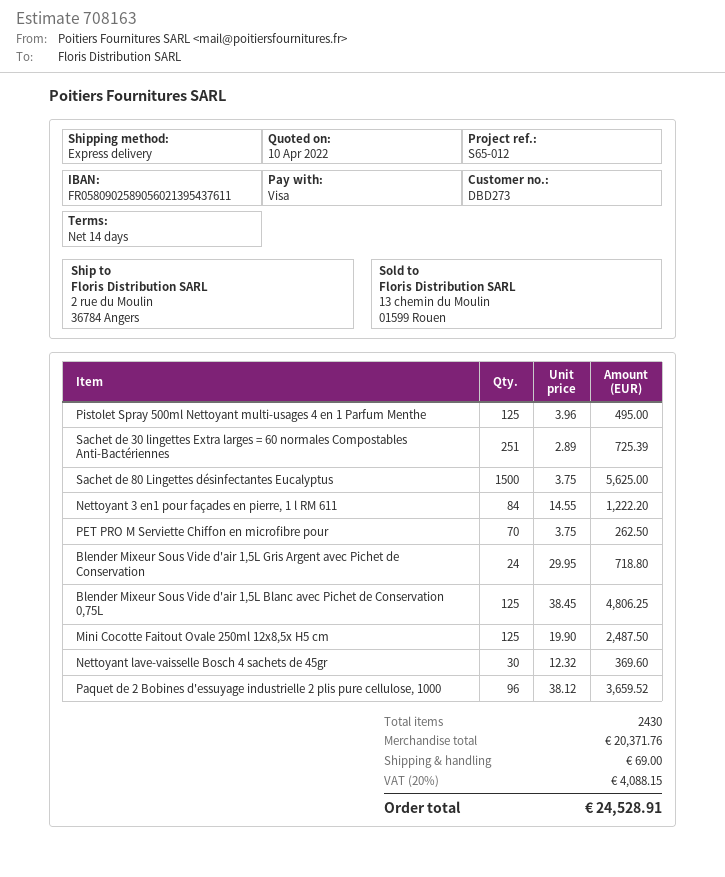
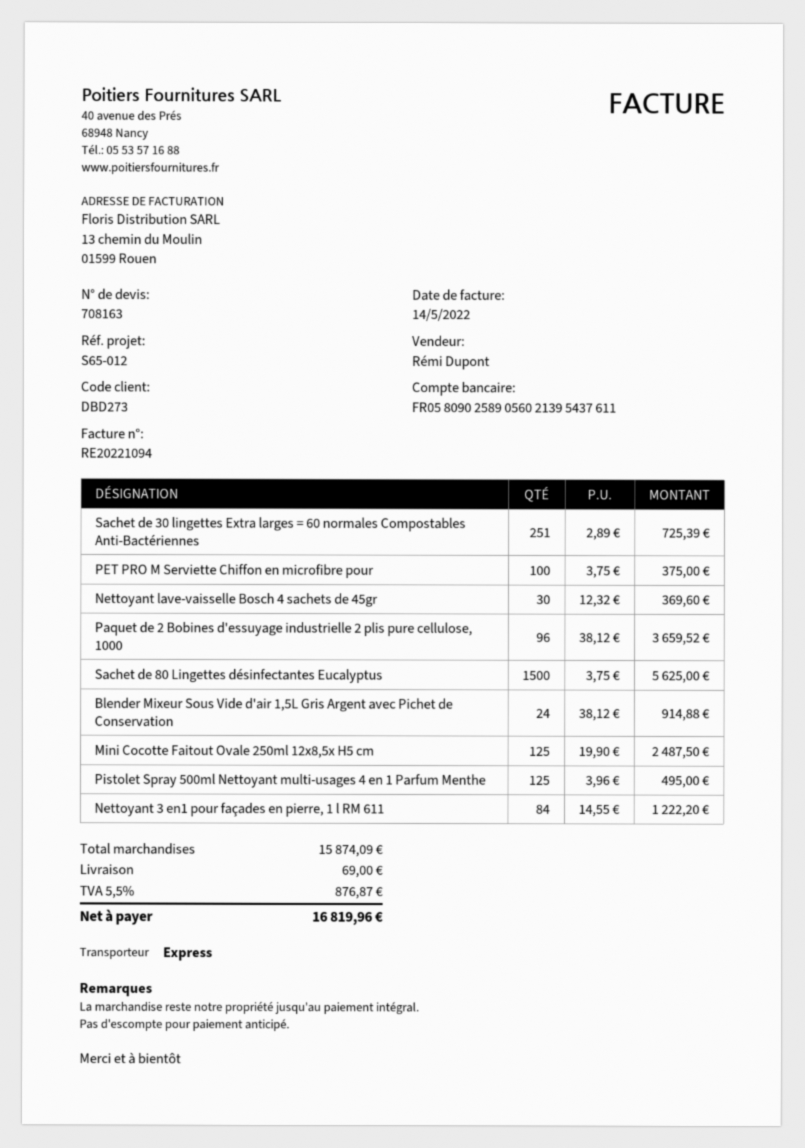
PET PRO M Serviette Chiffon en microfibre pour: 70 x 3.75 = 262.50 -> 100 x 3.75 = 375.00
Blender Mixeur Sous Vide d'air 1,5L Gris Argent avec Pichet de Conservation: 24 x 29.95 = 718.80 -> 24 x 38.12 = 914.88
Blender Mixeur Sous Vide d'air 1,5L Blanc avec Pichet de Conservation 0,75L: 125 x 38.45 = 4806.25 -> none
subtotal: 20371.76 -> 15874.09
tax: 20% = 4088.15 -> 5.5% = 876.87
total: 24528.91 -> 16819.96

